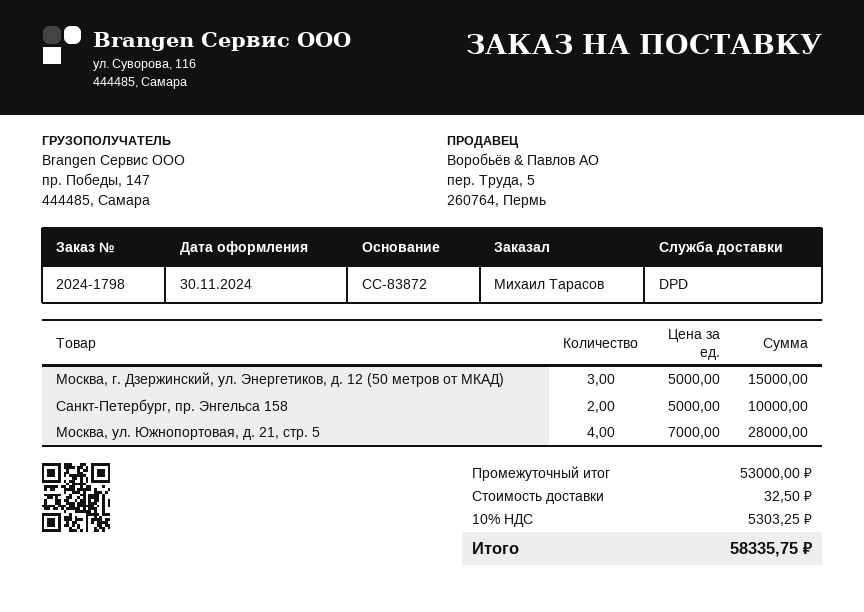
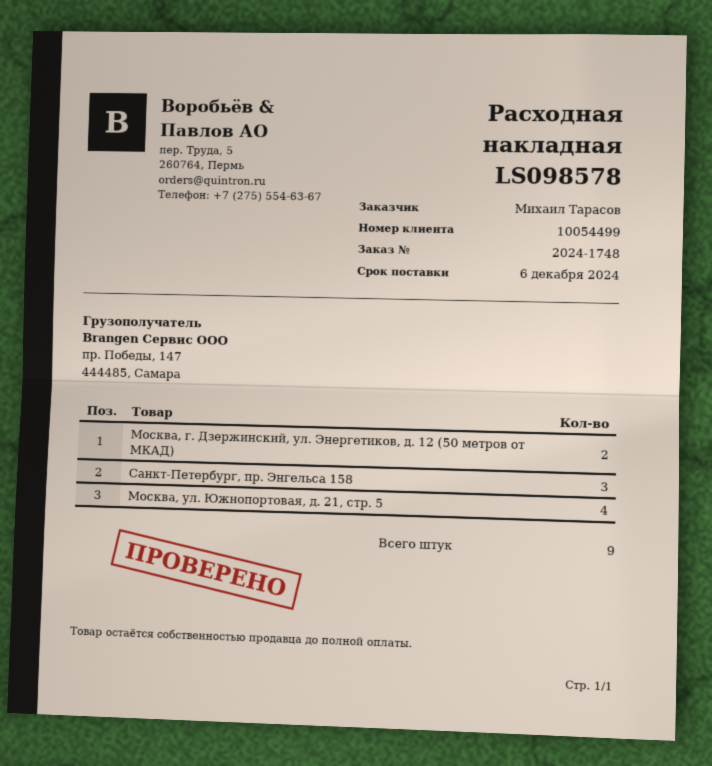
order number: 2024-1798 -> 2024-1748
Москва, г. Дзержинский, ул. Энергетиков, д. 12 (50 метров от МКАД): 3 -> 2
Санкт-Петербург, пр. Энгельса 158: 2 -> 3

